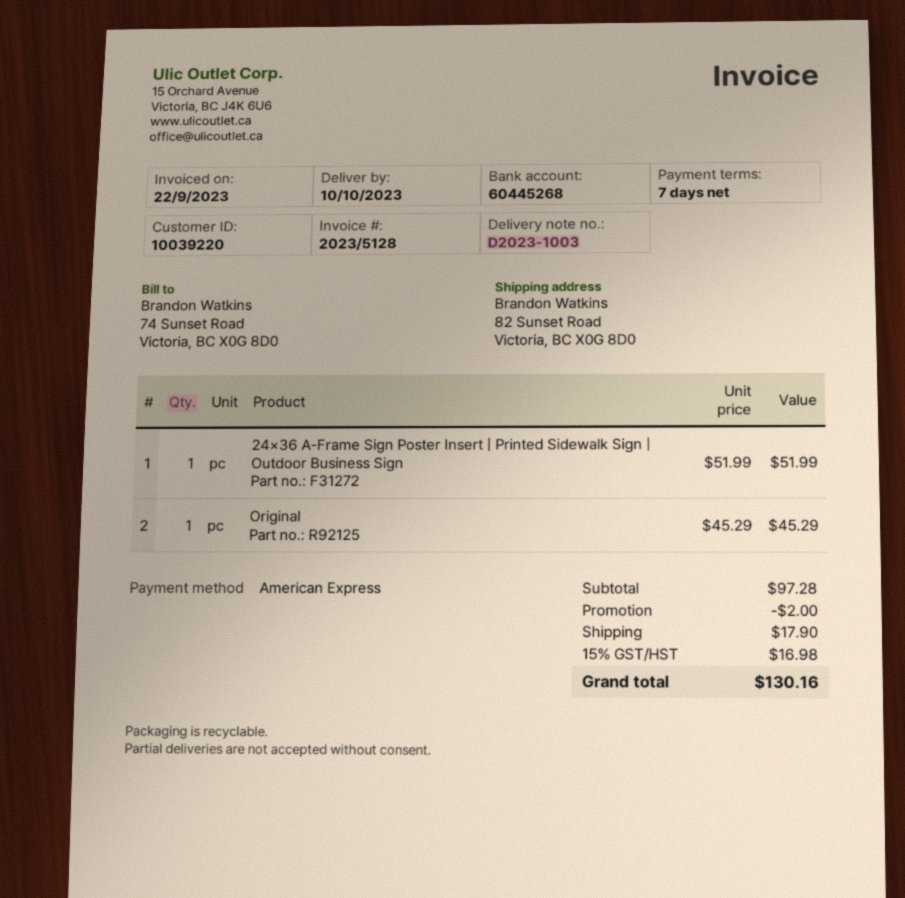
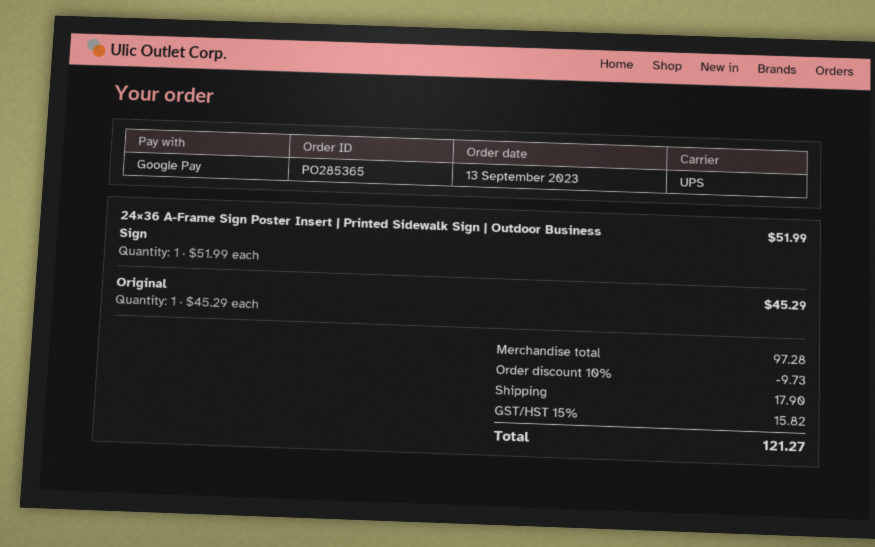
payment method: American Express -> Google Pay
discount: 2.00 -> 9.73
tax: 15% = 16.98 -> 15% = 15.82
total: 130.16 -> 121.27

